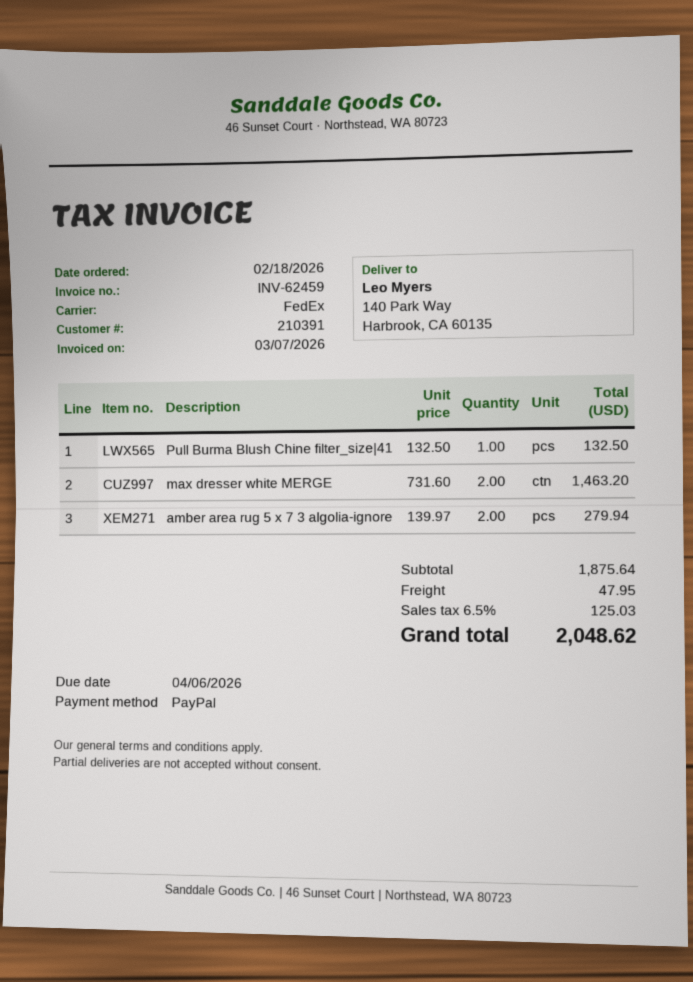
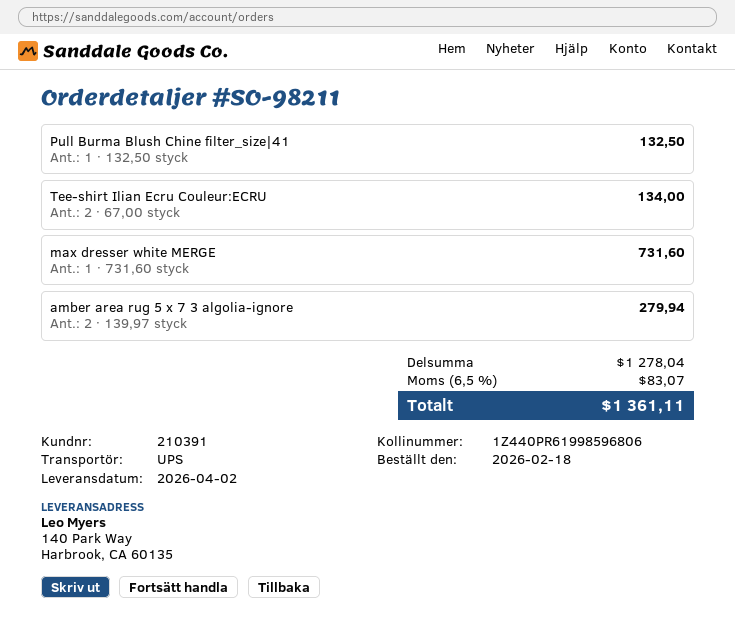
shipping method: FedEx -> UPS
max dresser white MERGE: 2 x 731.60 = 1463.20 -> 1 x 731.60 = 731.60
Tee-shirt Ilian Ecru Couleur:ECRU: none -> 2 x 67.00 = 134.00
subtotal: 1875.64 -> 1278.04
shipping: 47.95 -> none
tax: 6.5% = 125.03 -> 6.5% = 83.07
total: 2048.62 -> 1361.11

